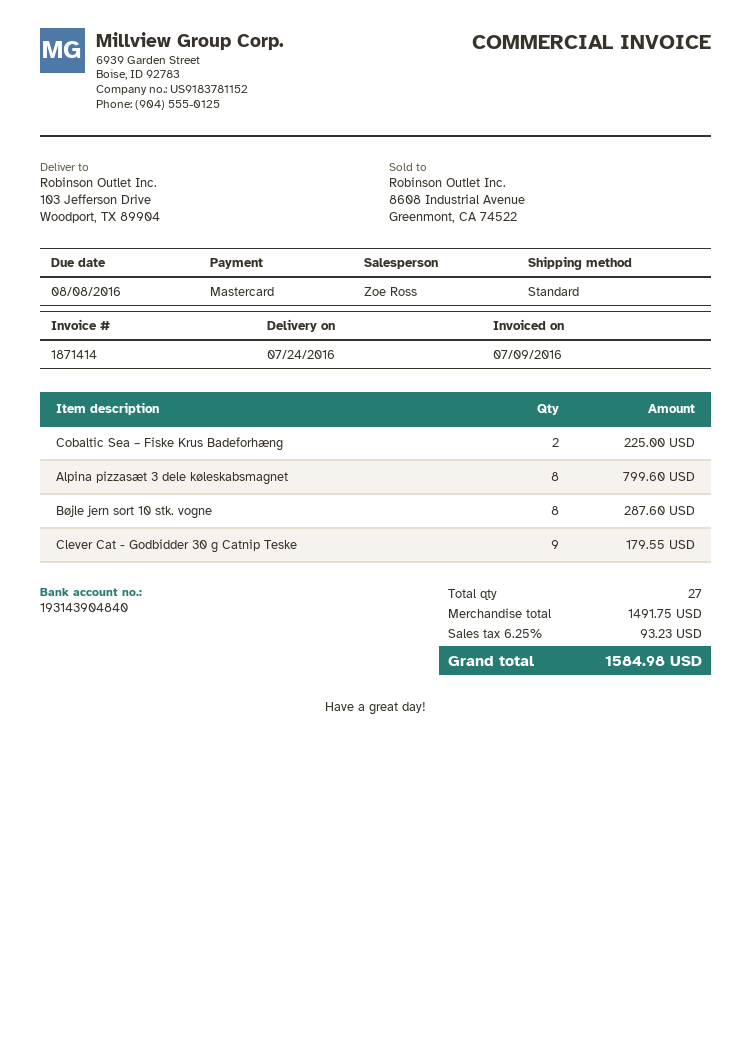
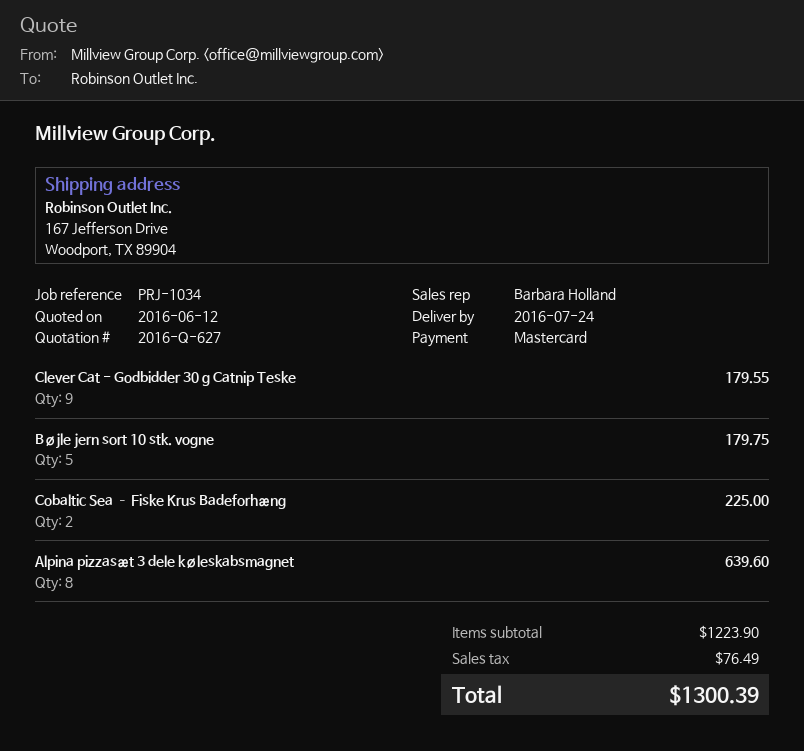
sales rep: Zoe Ross -> Barbara Holland
ship to: 103 Jefferson Drive, Woodport, TX 89904 -> 167 Jefferson Drive, Woodport, TX 89904
Alpina pizzasæt 3 dele køleskabsmagnet: 8 for 799.60 -> 8 for 639.60
Bøjle jern sort 10 stk. vogne: 8 for 287.60 -> 5 for 179.75
subtotal: 1491.75 -> 1223.90
tax: 93.23 -> 76.49
total: 1584.98 -> 1300.39

